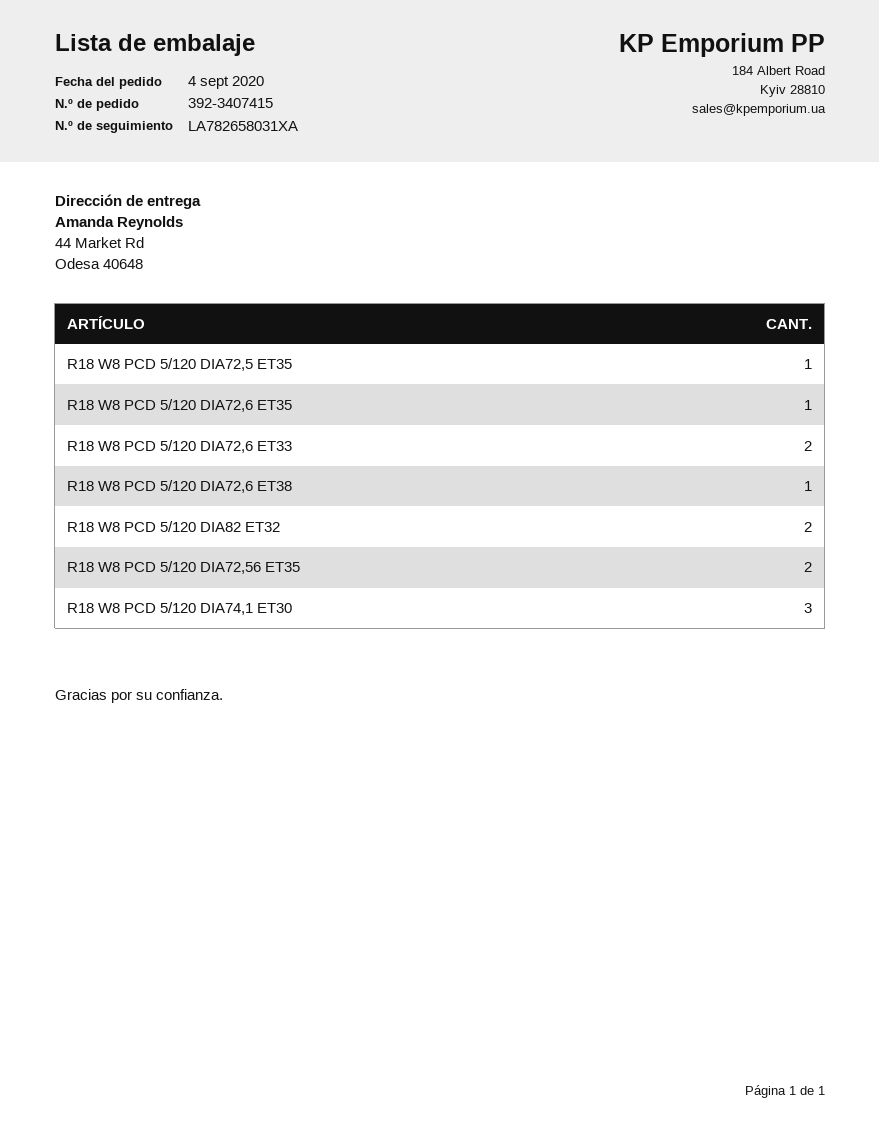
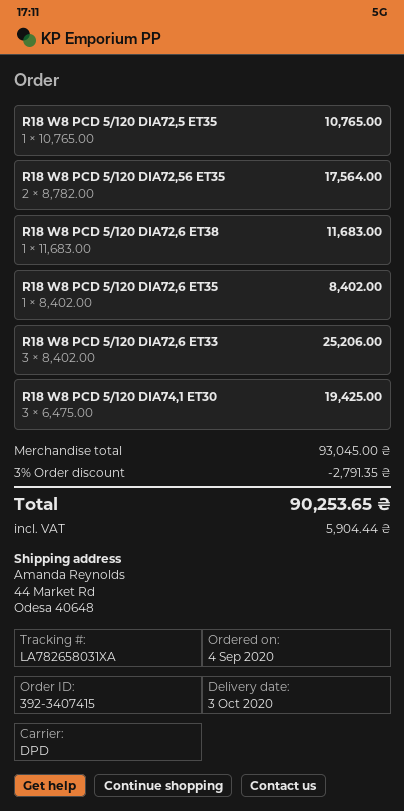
R18 W8 PCD 5/120 DIA72,6 ET33: 2 -> 3
R18 W8 PCD 5/120 DIA82 ET32: 2 -> none

